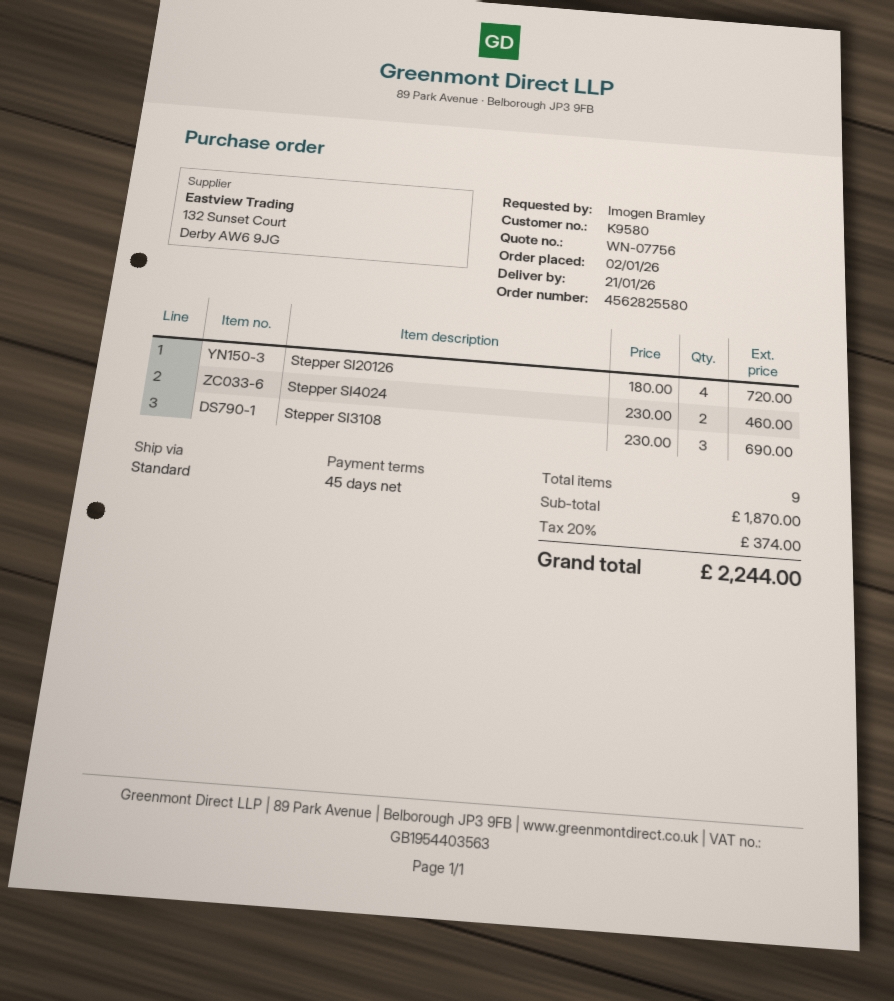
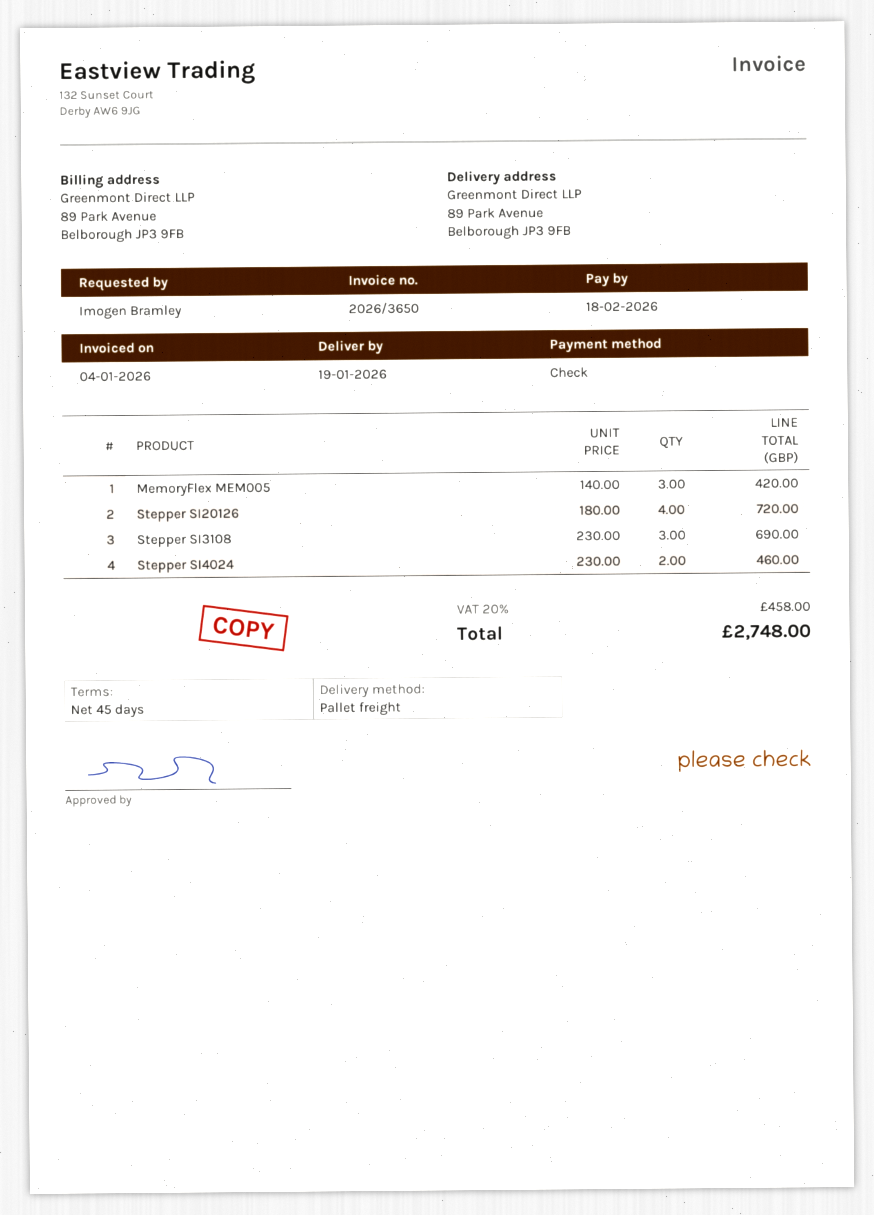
delivery date: 2026-01-21 -> 2026-01-19
shipping method: standard -> pallet freight
MemoryFlex MEM005: none -> 3 x 140.00 = 420.00
tax: 20% = 374.00 -> 20% = 458.00
total: 2244.00 -> 2748.00

